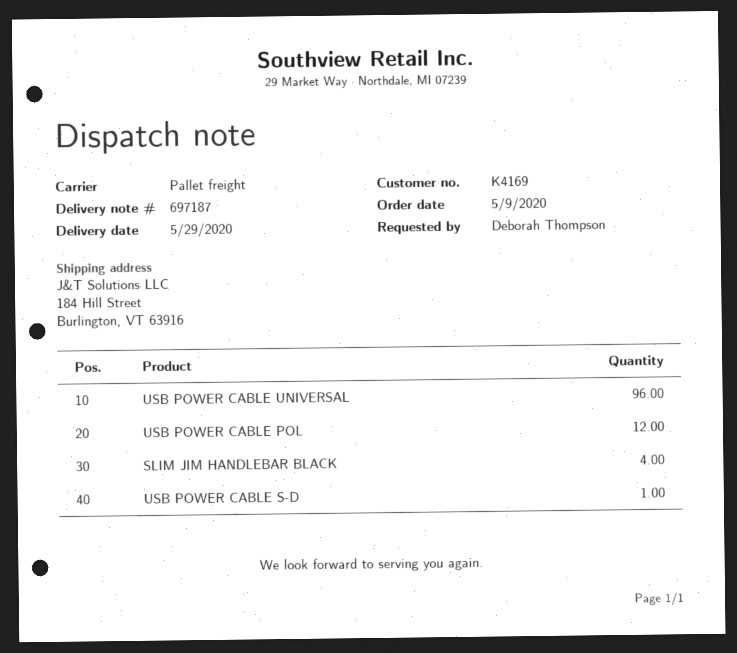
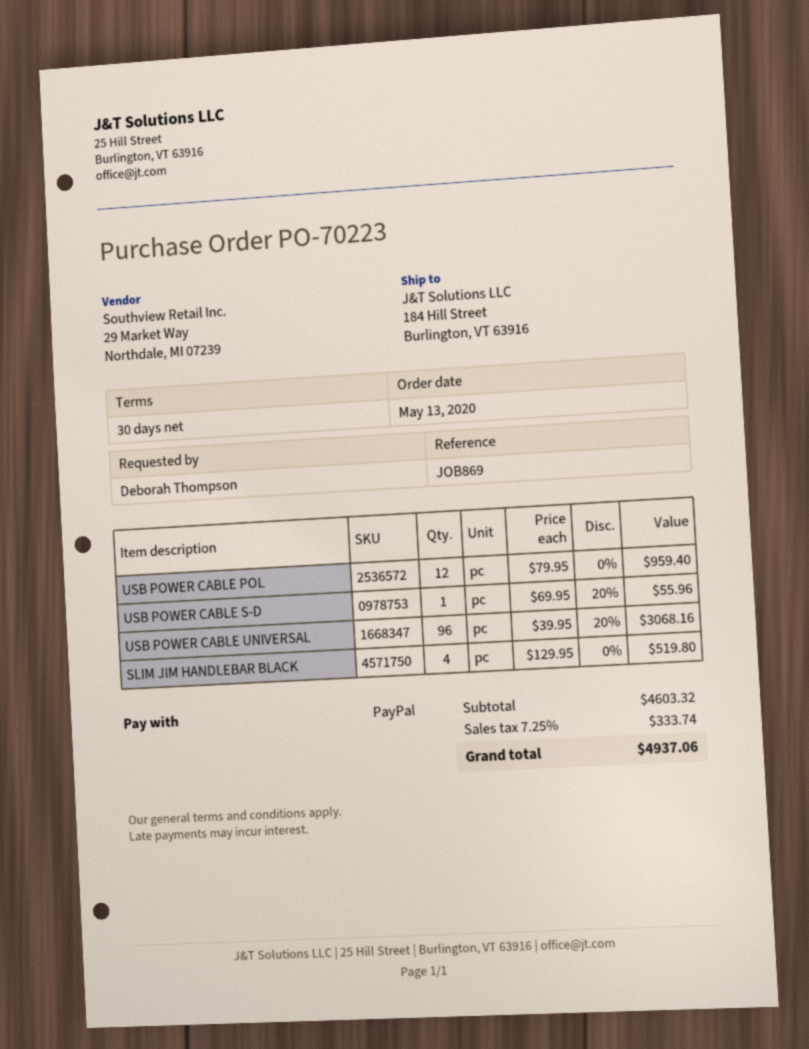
order date: 2020-05-09 -> 2020-05-13

